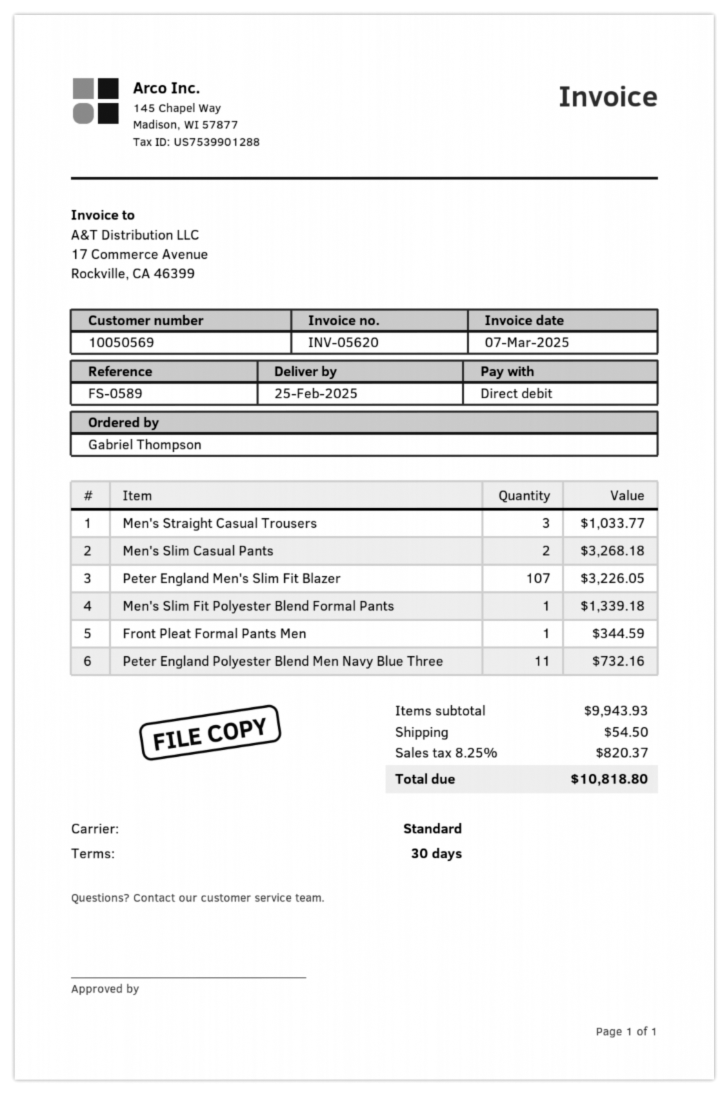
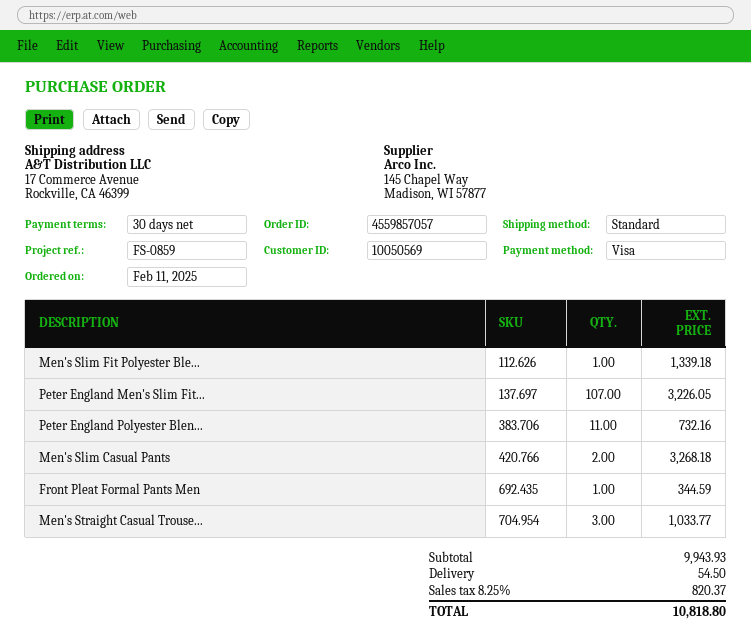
reference: FS-0589 -> FS-0859
payment method: direct debit -> Visa

